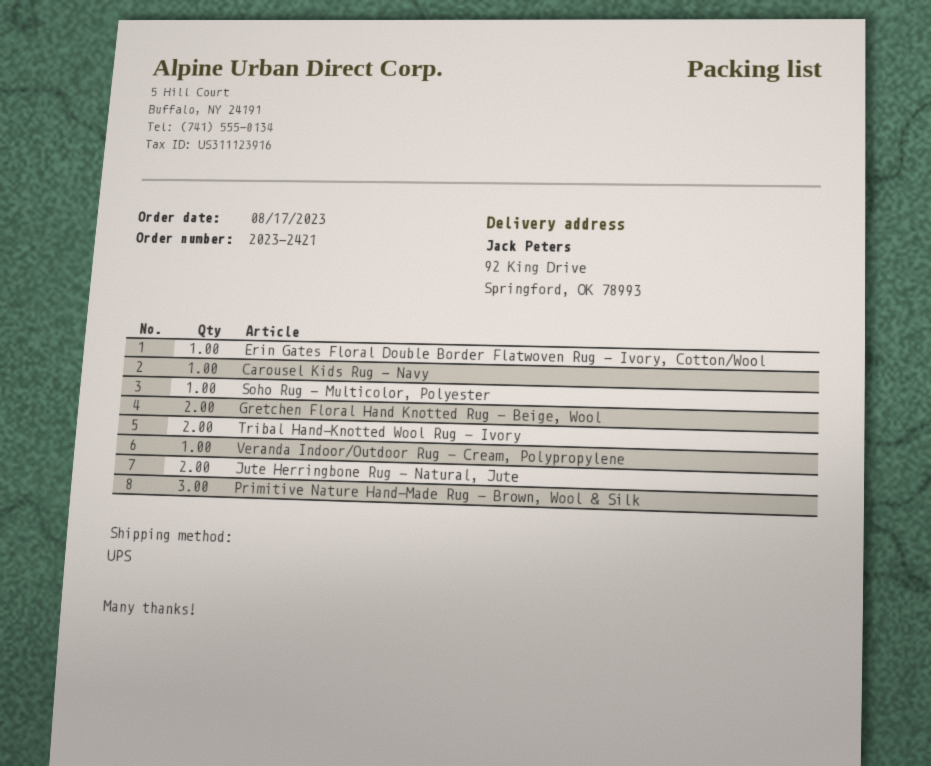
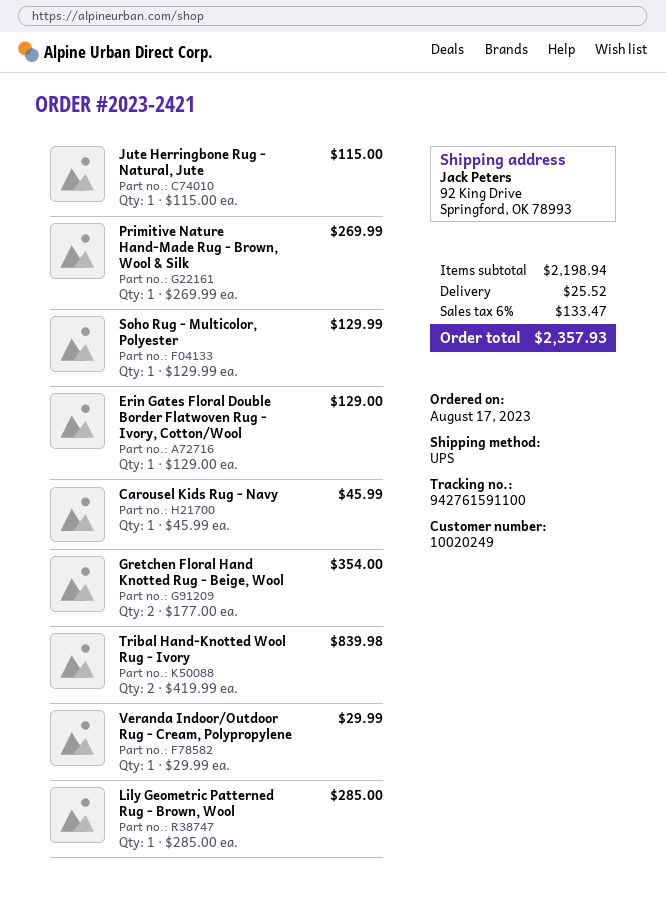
Jute Herringbone Rug - Natural, Jute: 2 -> 1
Primitive Nature Hand-Made Rug - Brown, Wool & Silk: 3 -> 1
Lily Geometric Patterned Rug - Brown, Wool: none -> 1

